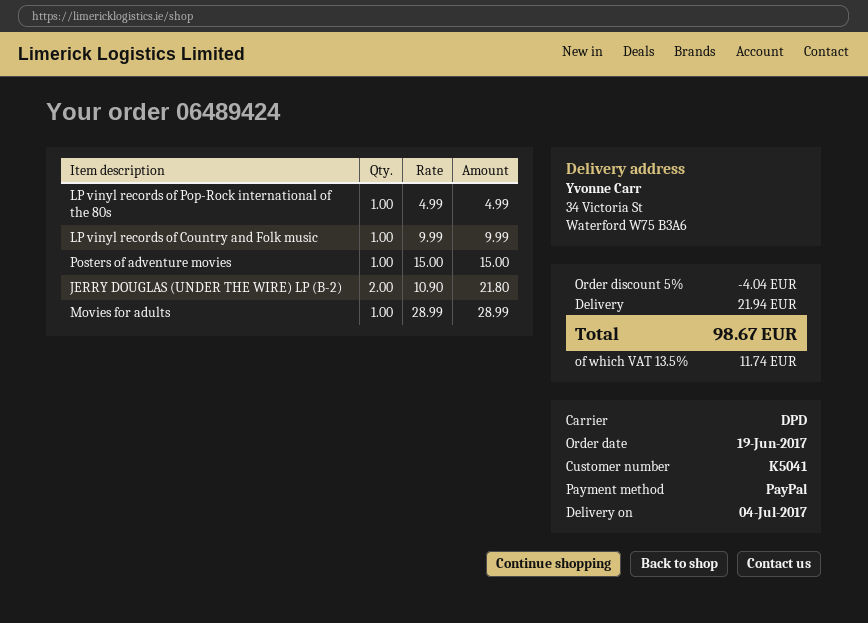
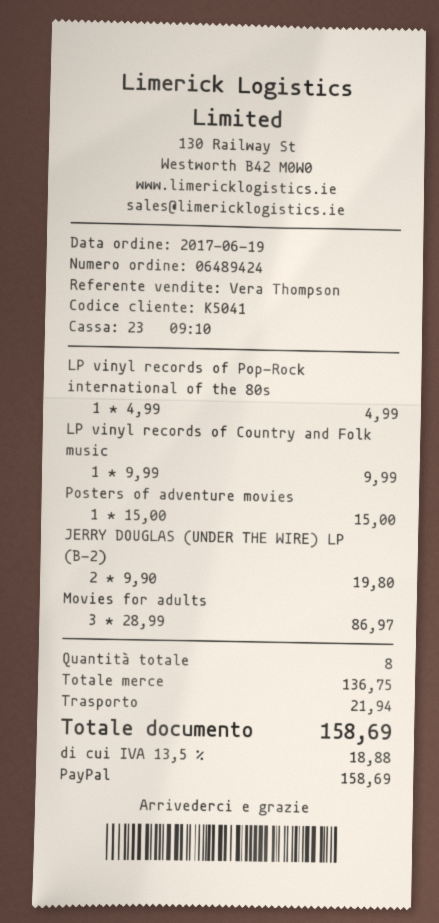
JERRY DOUGLAS (UNDER THE WIRE) LP (B-2): 2 x 10.90 = 21.80 -> 2 x 9.90 = 19.80
Movies for adults: 1 x 28.99 = 28.99 -> 3 x 28.99 = 86.97
discount: 5% = 4.04 -> none
tax: 13.5% = 11.74 -> 13.5% = 18.88
total: 98.67 -> 158.69

